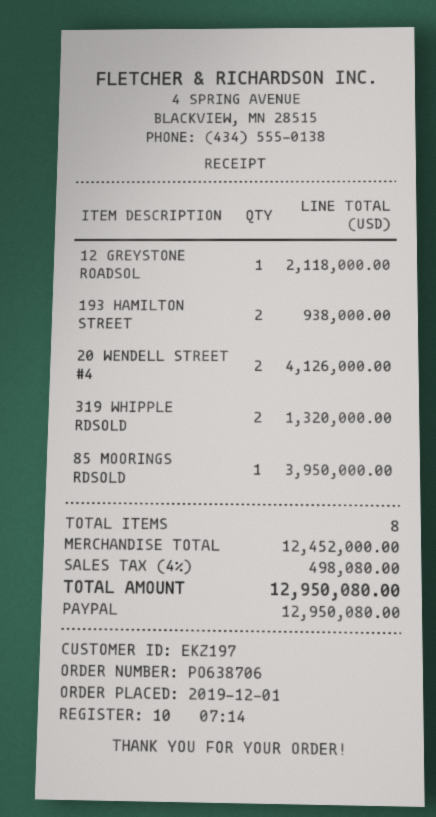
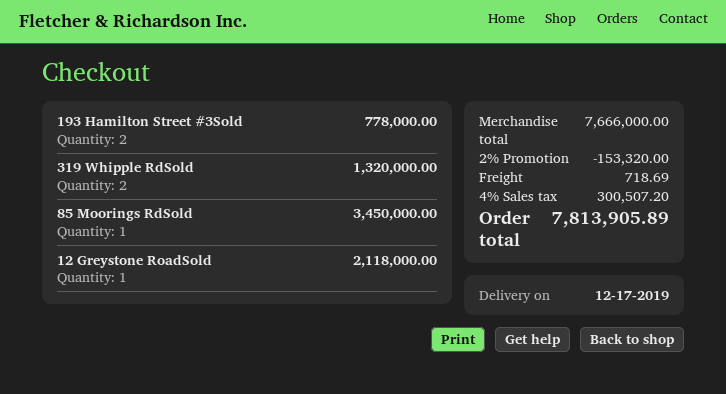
193 HAMILTON STREET: 2 for 938000.00 -> 2 for 778000.00
20 WENDELL STREET #4: 2 for 4126000.00 -> none
85 MOORINGS RDSOLD: 1 for 3950000.00 -> 1 for 3450000.00
subtotal: 12452000.00 -> 7666000.00
discount: none -> 2% = 153320.00
shipping: none -> 718.69
tax: 4% = 498080.00 -> 4% = 300507.20
total: 12950080.00 -> 7813905.89

